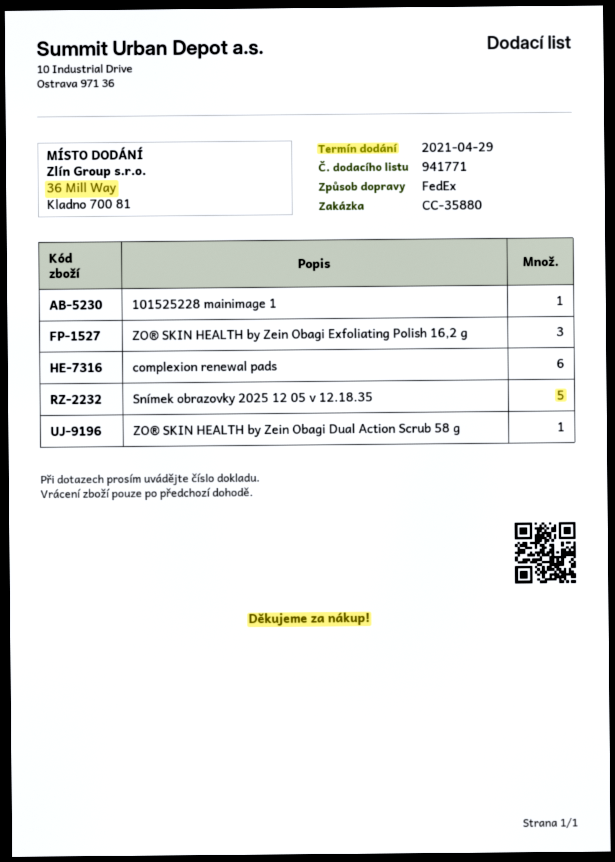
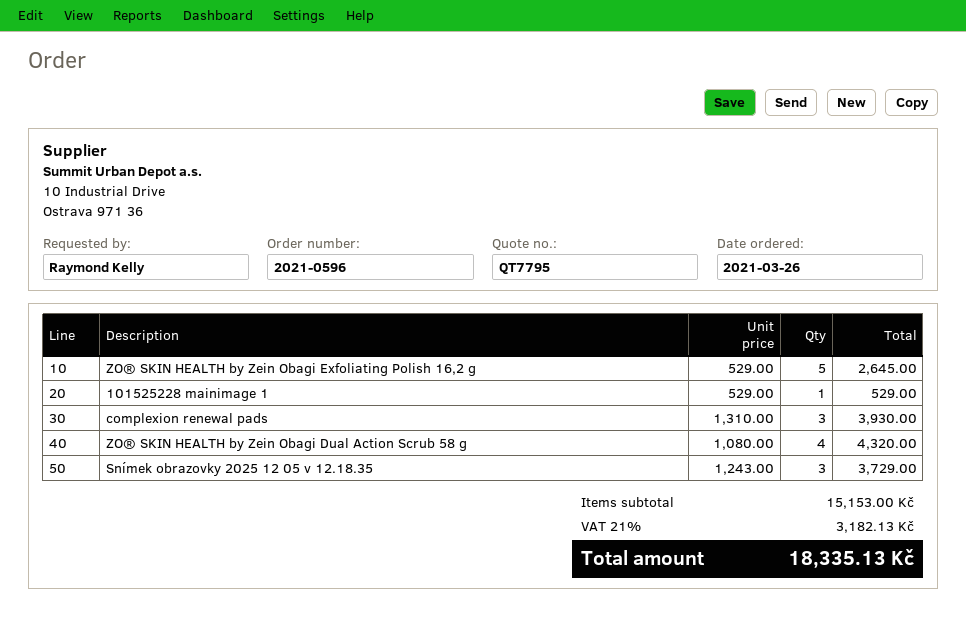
ZO® SKIN HEALTH by Zein Obagi Exfoliating Polish 16,2 g: 3 -> 5
complexion renewal pads: 6 -> 3
Snímek obrazovky 2025 12 05 v 12.18.35: 5 -> 3
ZO® SKIN HEALTH by Zein Obagi Dual Action Scrub 58 g: 1 -> 4

